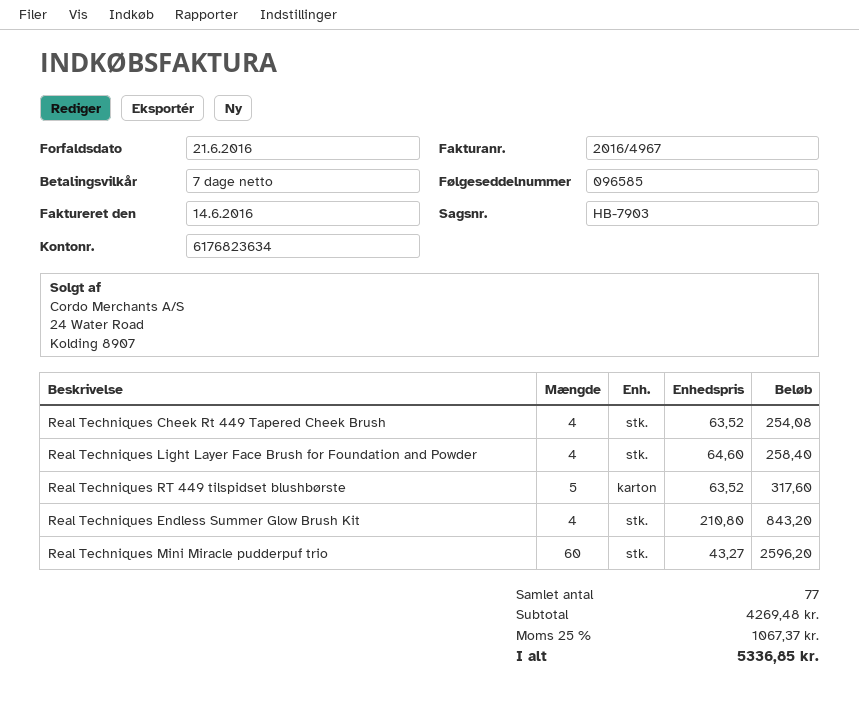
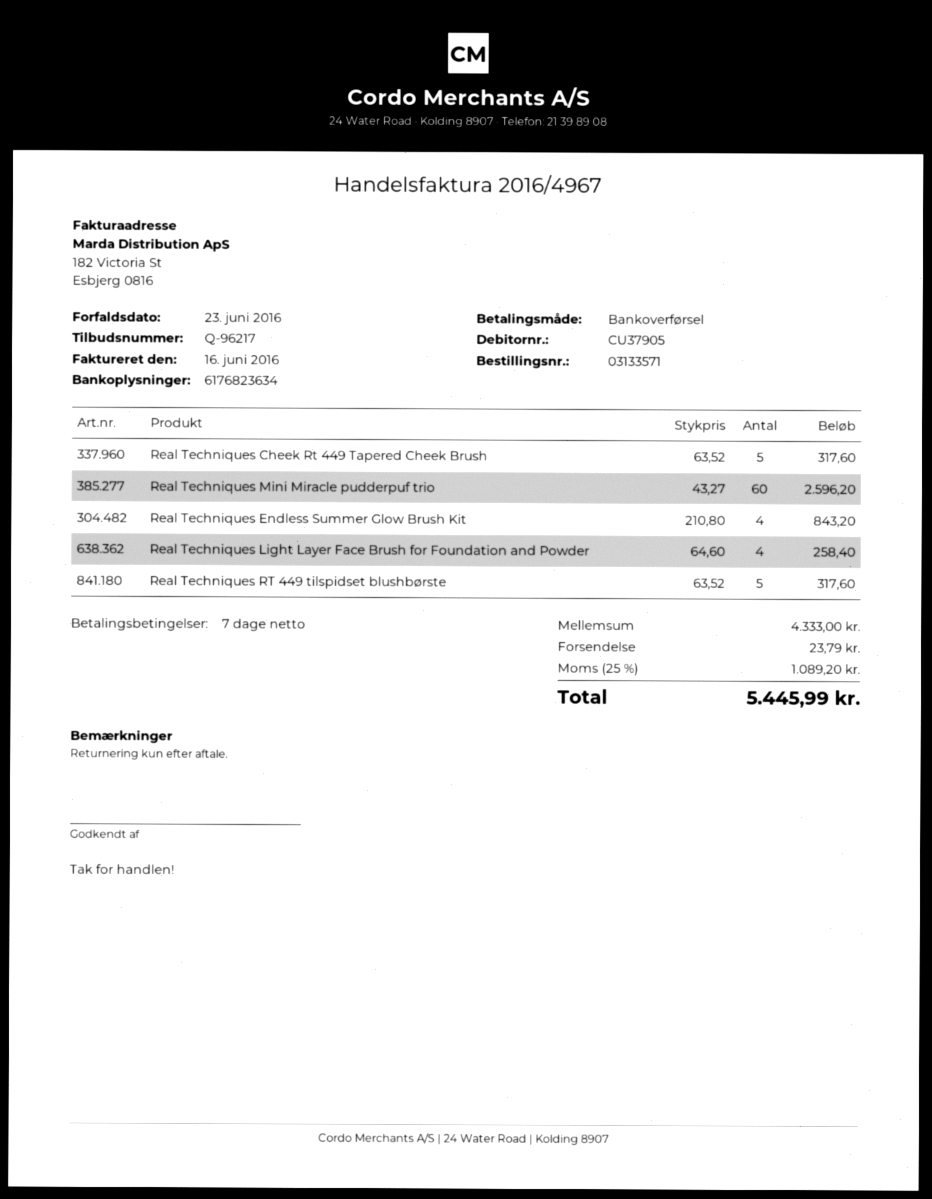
invoice date: 2016-06-14 -> 2016-06-16
due date: 2016-06-21 -> 2016-06-23
Real Techniques Cheek Rt 449 Tapered Cheek Brush: 4 x 63.52 = 254.08 -> 5 x 63.52 = 317.60
subtotal: 4269.48 -> 4333.00
shipping: none -> 23.79
tax: 25% = 1067.37 -> 25% = 1089.20
total: 5336.85 -> 5445.99

